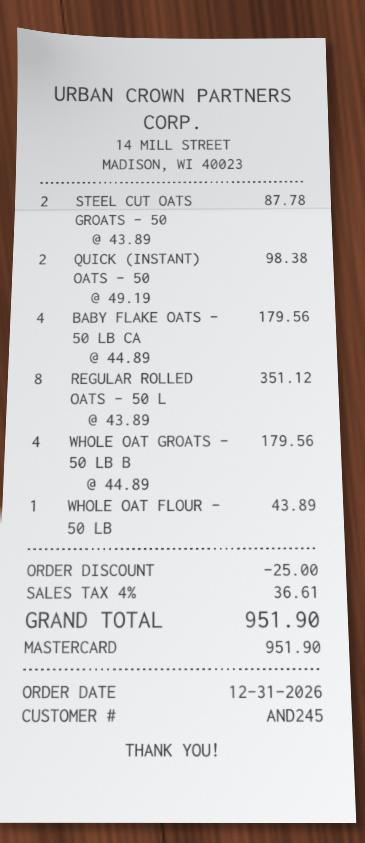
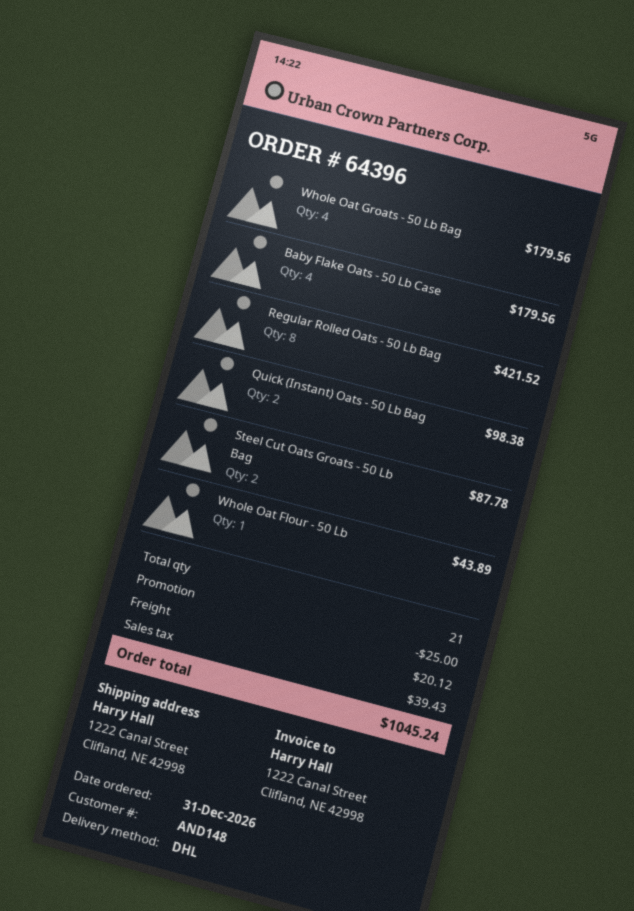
customer number: AND245 -> AND148
REGULAR ROLLED OATS - 50 L: 8 for 351.12 -> 8 for 421.52
shipping: none -> 20.12
tax: 36.61 -> 39.43
total: 951.90 -> 1045.24

